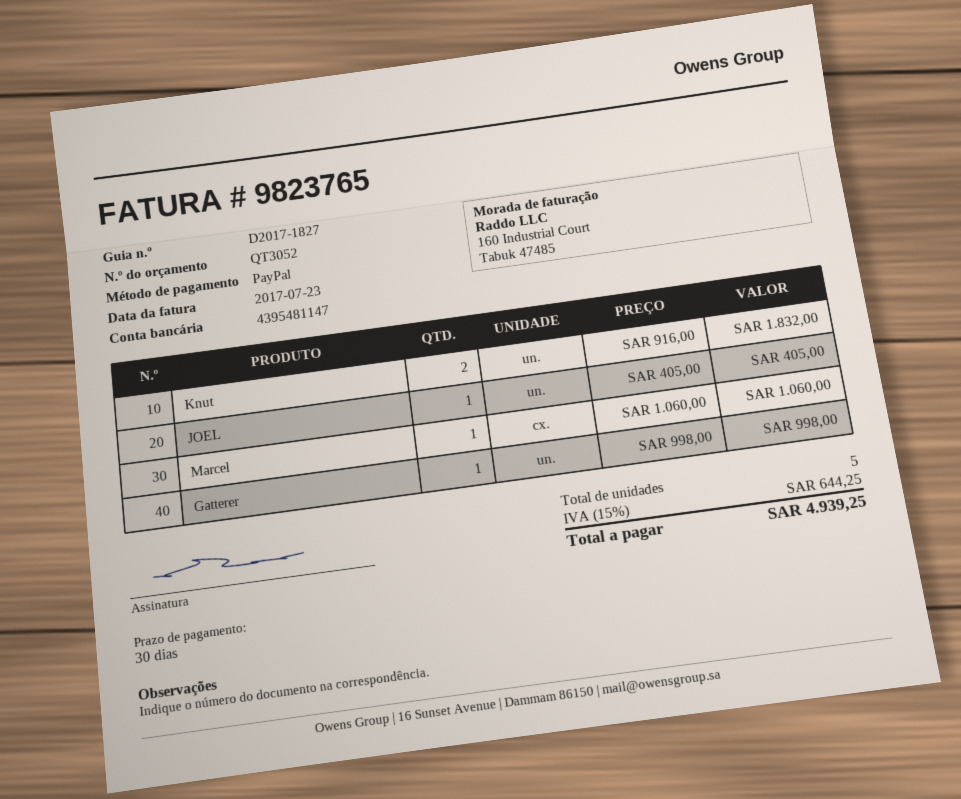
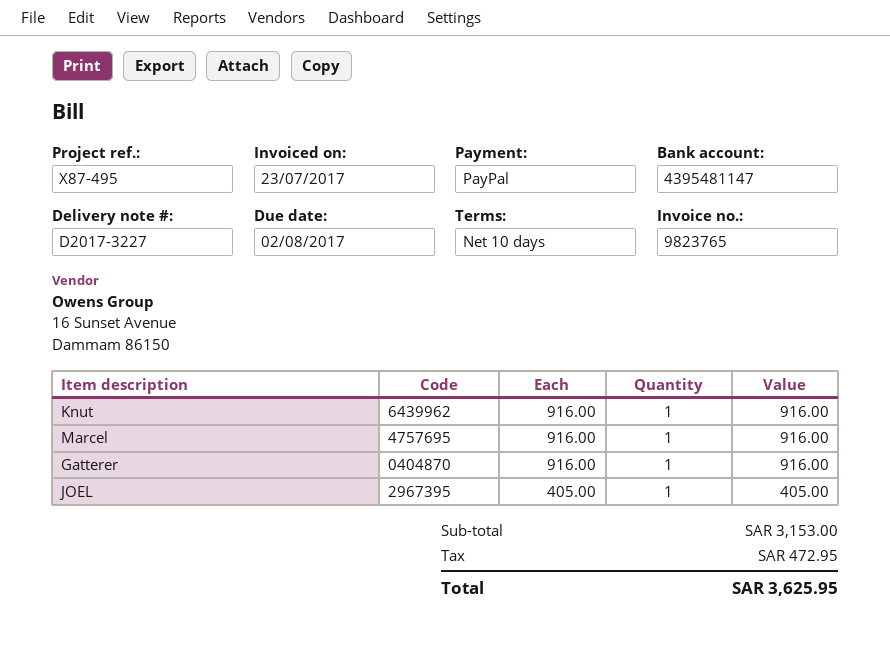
delivery note number: D2017-1827 -> D2017-3227
payment terms: 30 days -> 10 days
Knut: 2 x 916.00 = 1832.00 -> 1 x 916.00 = 916.00
Marcel: 1 x 1060.00 = 1060.00 -> 1 x 916.00 = 916.00
Gatterer: 1 x 998.00 = 998.00 -> 1 x 916.00 = 916.00
tax: 644.25 -> 472.95
total: 4939.25 -> 3625.95

